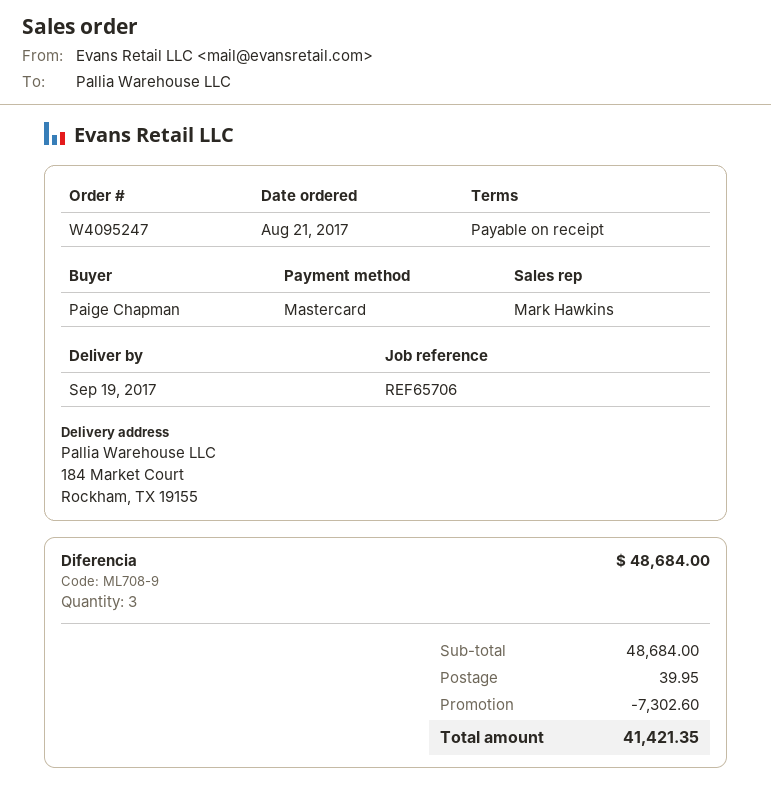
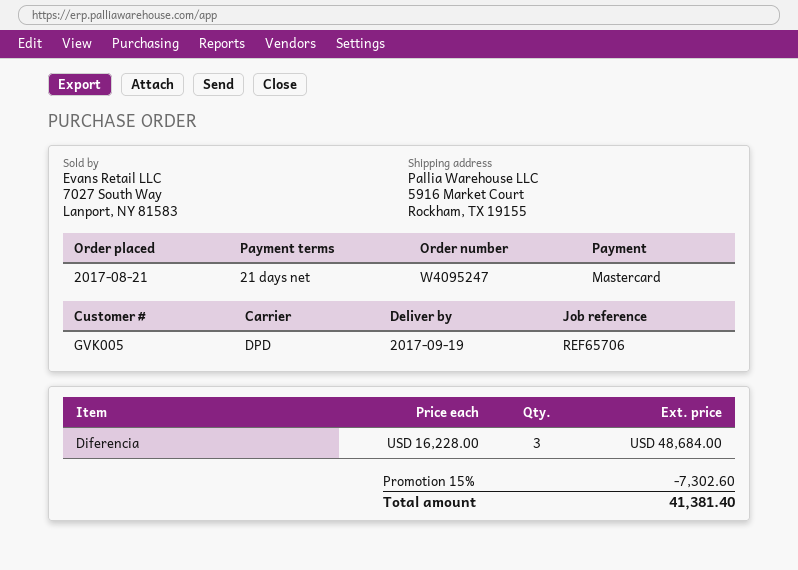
payment terms: on receipt -> 21 days
ship to: 184 Market Court, Rockham, TX 19155 -> 5916 Market Court, Rockham, TX 19155
shipping: 39.95 -> none
total: 41421.35 -> 41381.40

